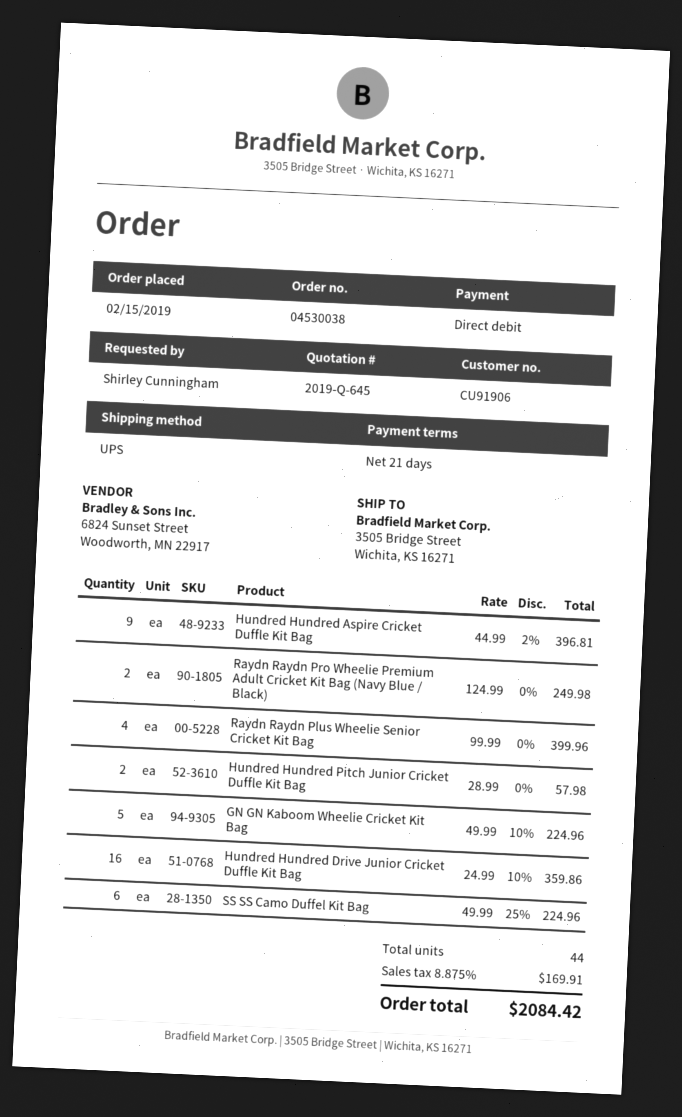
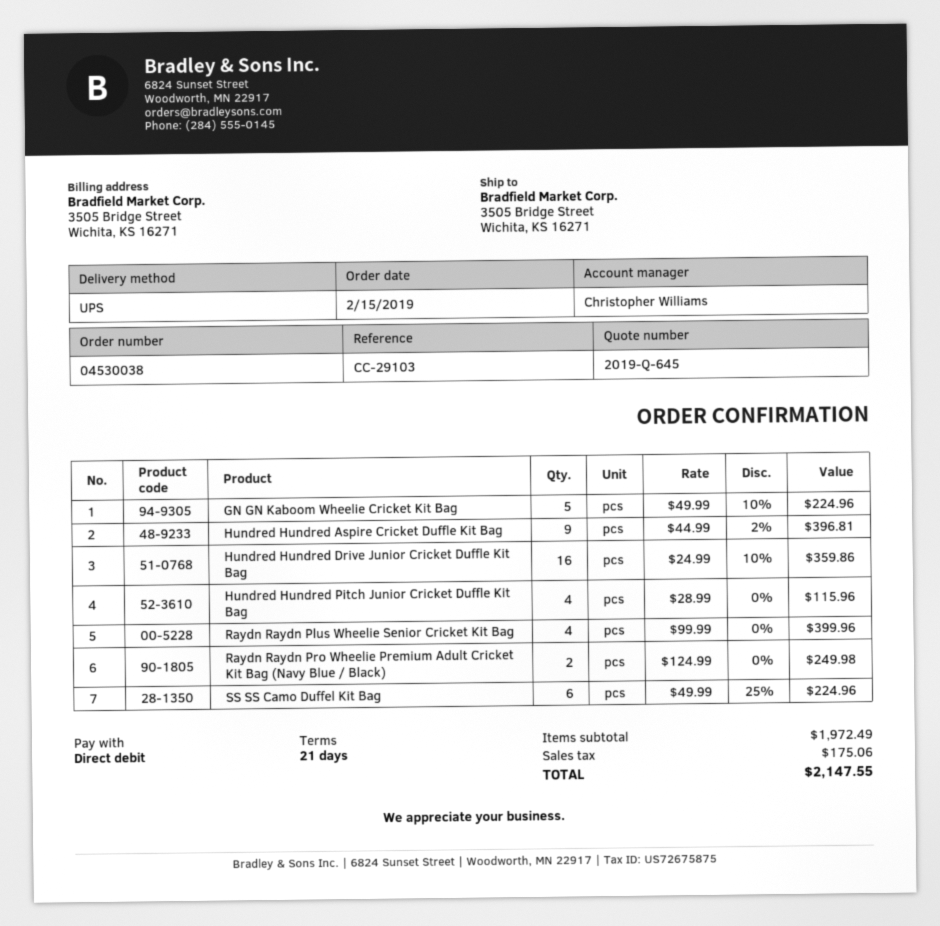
Hundred Hundred Pitch Junior Cricket Duffle Kit Bag: 2 x 28.99 = 57.98 -> 4 x 28.99 = 115.96
tax: 169.91 -> 175.06
total: 2084.42 -> 2147.55

